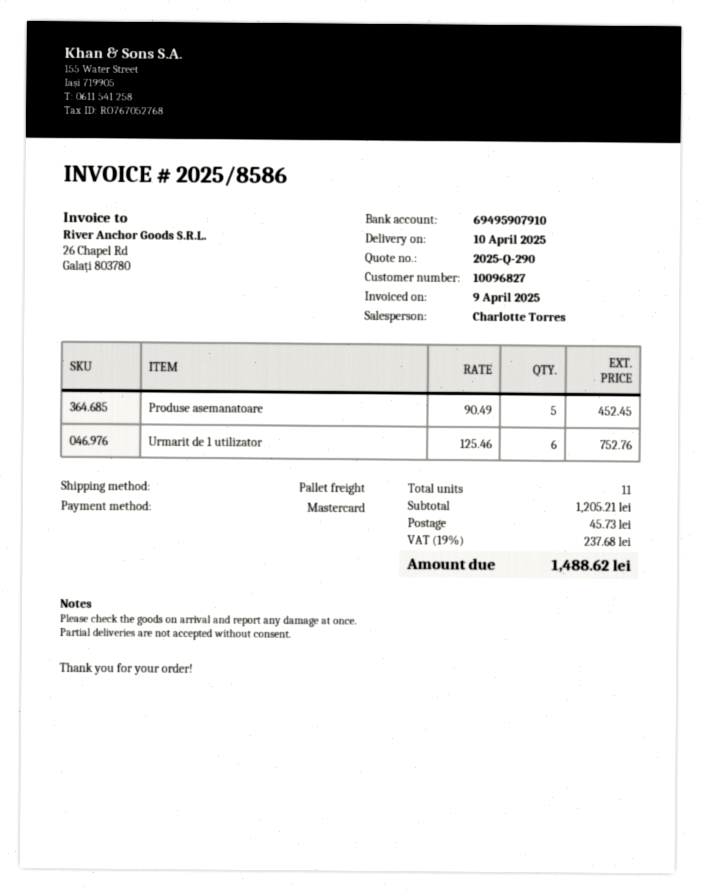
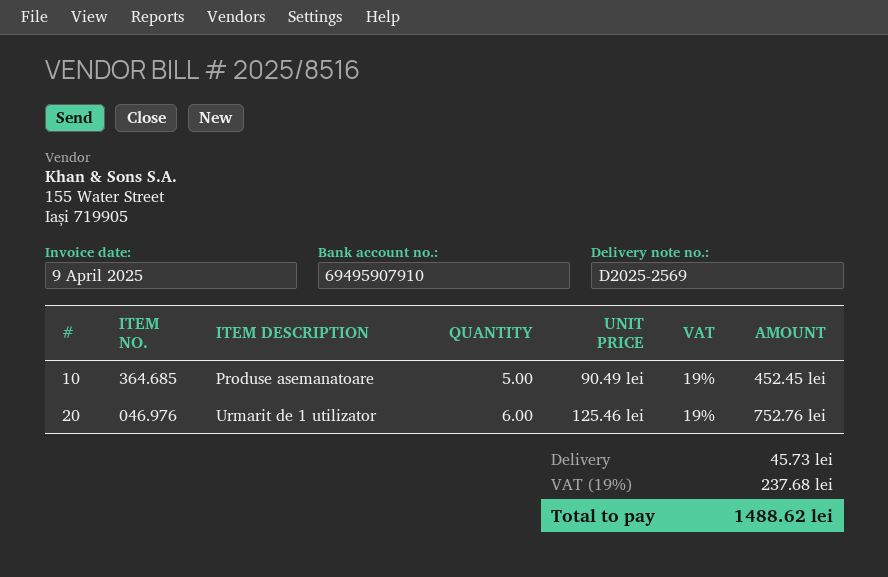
invoice number: 2025/8586 -> 2025/8516

